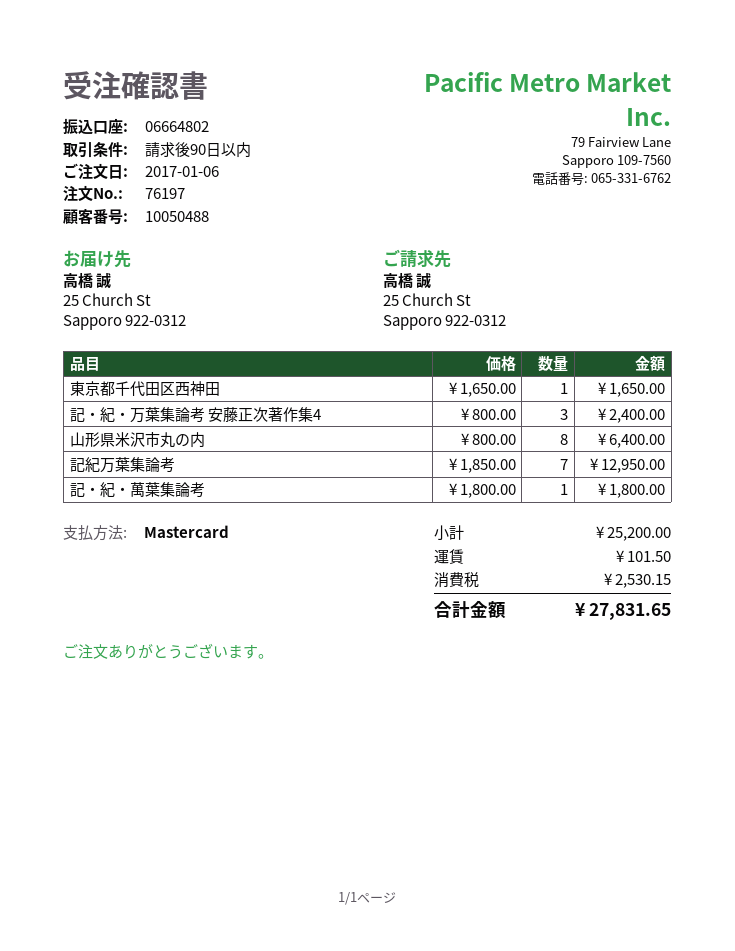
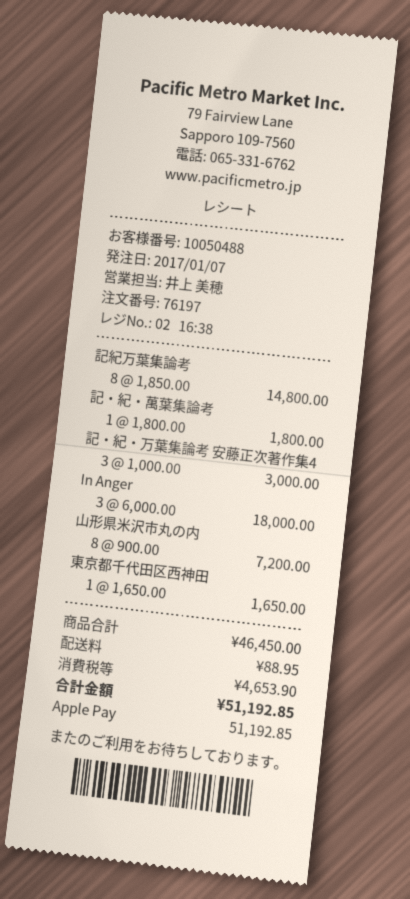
order date: 2017-01-06 -> 2017-01-07
payment method: Mastercard -> Apple Pay
記・紀・万葉集論考 安藤正次著作集4: 3 x 800.00 = 2400.00 -> 3 x 1000.00 = 3000.00
山形県米沢市丸の内: 8 x 800.00 = 6400.00 -> 8 x 900.00 = 7200.00
記紀万葉集論考: 7 x 1850.00 = 12950.00 -> 8 x 1850.00 = 14800.00
In Anger: none -> 3 x 6000.00 = 18000.00
subtotal: 25200.00 -> 46450.00
shipping: 101.50 -> 88.95
tax: 2530.15 -> 4653.90
total: 27831.65 -> 51192.85

